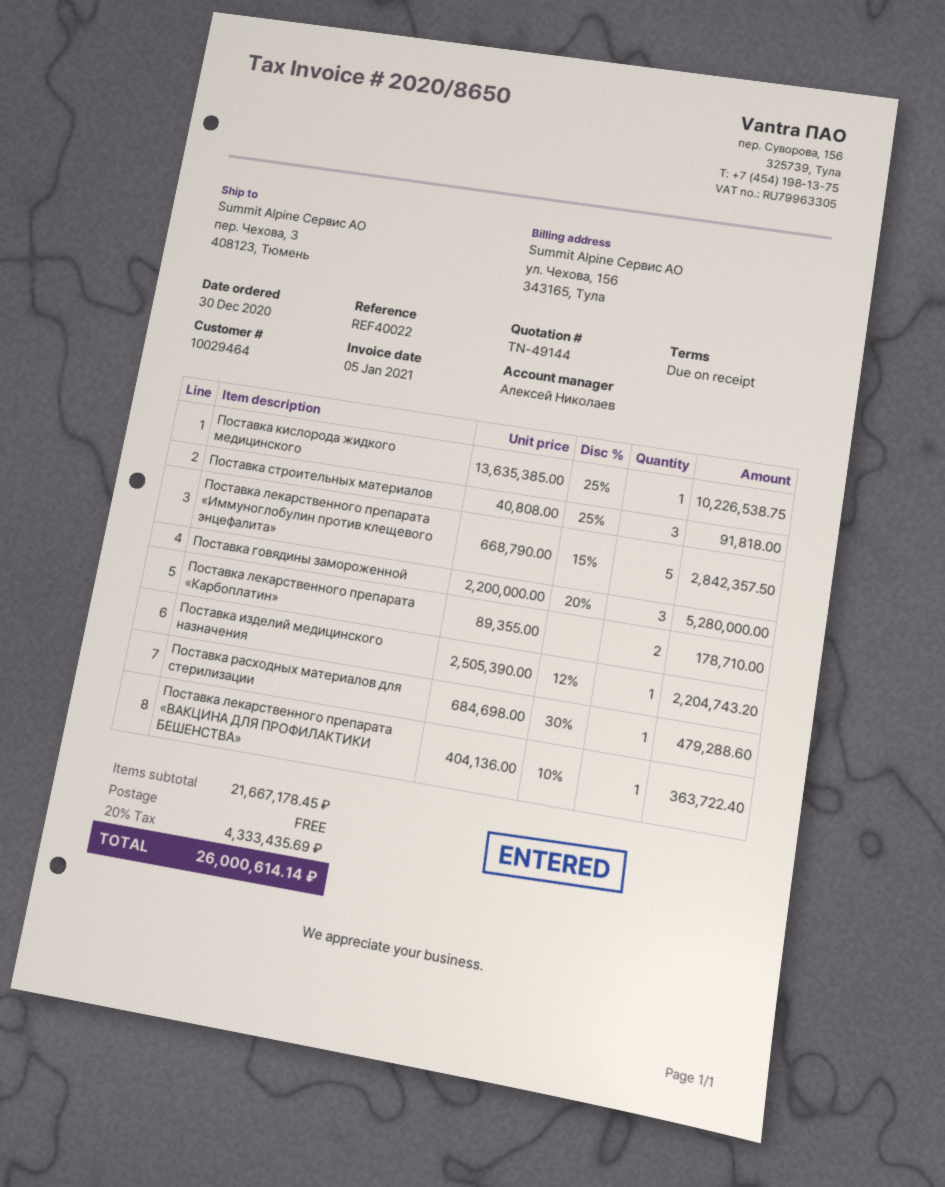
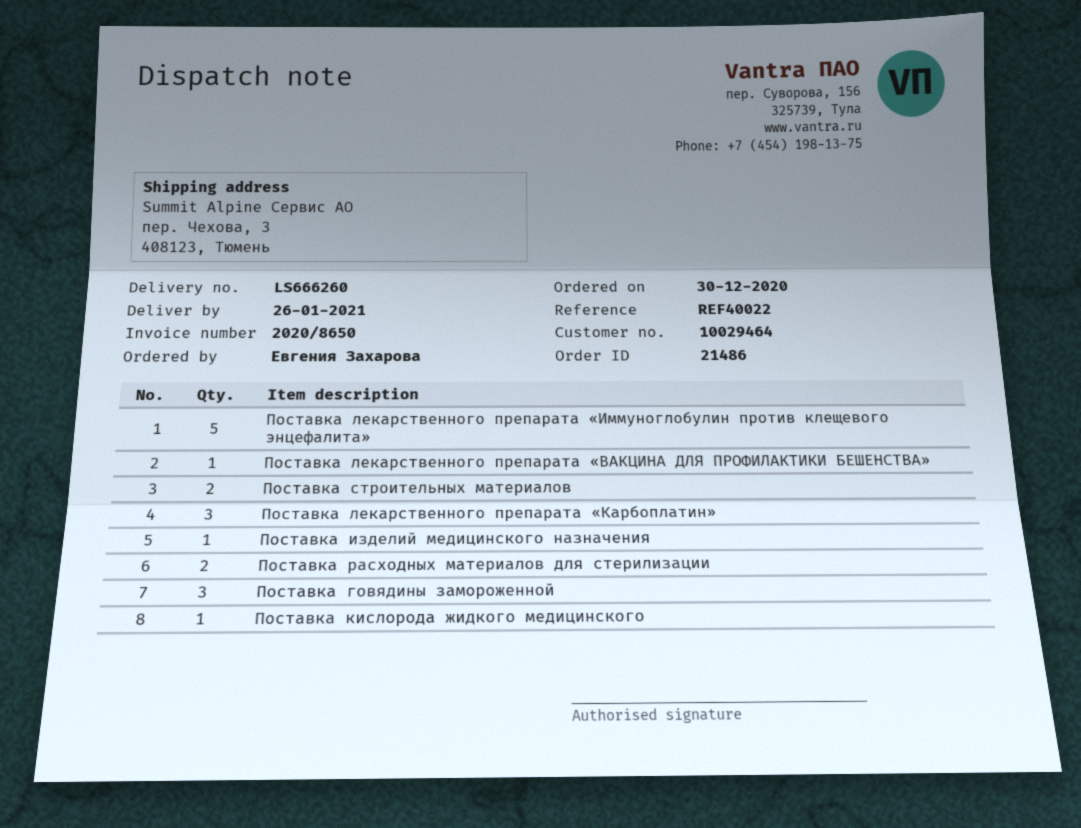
Поставка строительных материалов: 3 -> 2
Поставка лекарственного препарата «Карбоплатин»: 2 -> 3
Поставка расходных материалов для стерилизации: 1 -> 2

